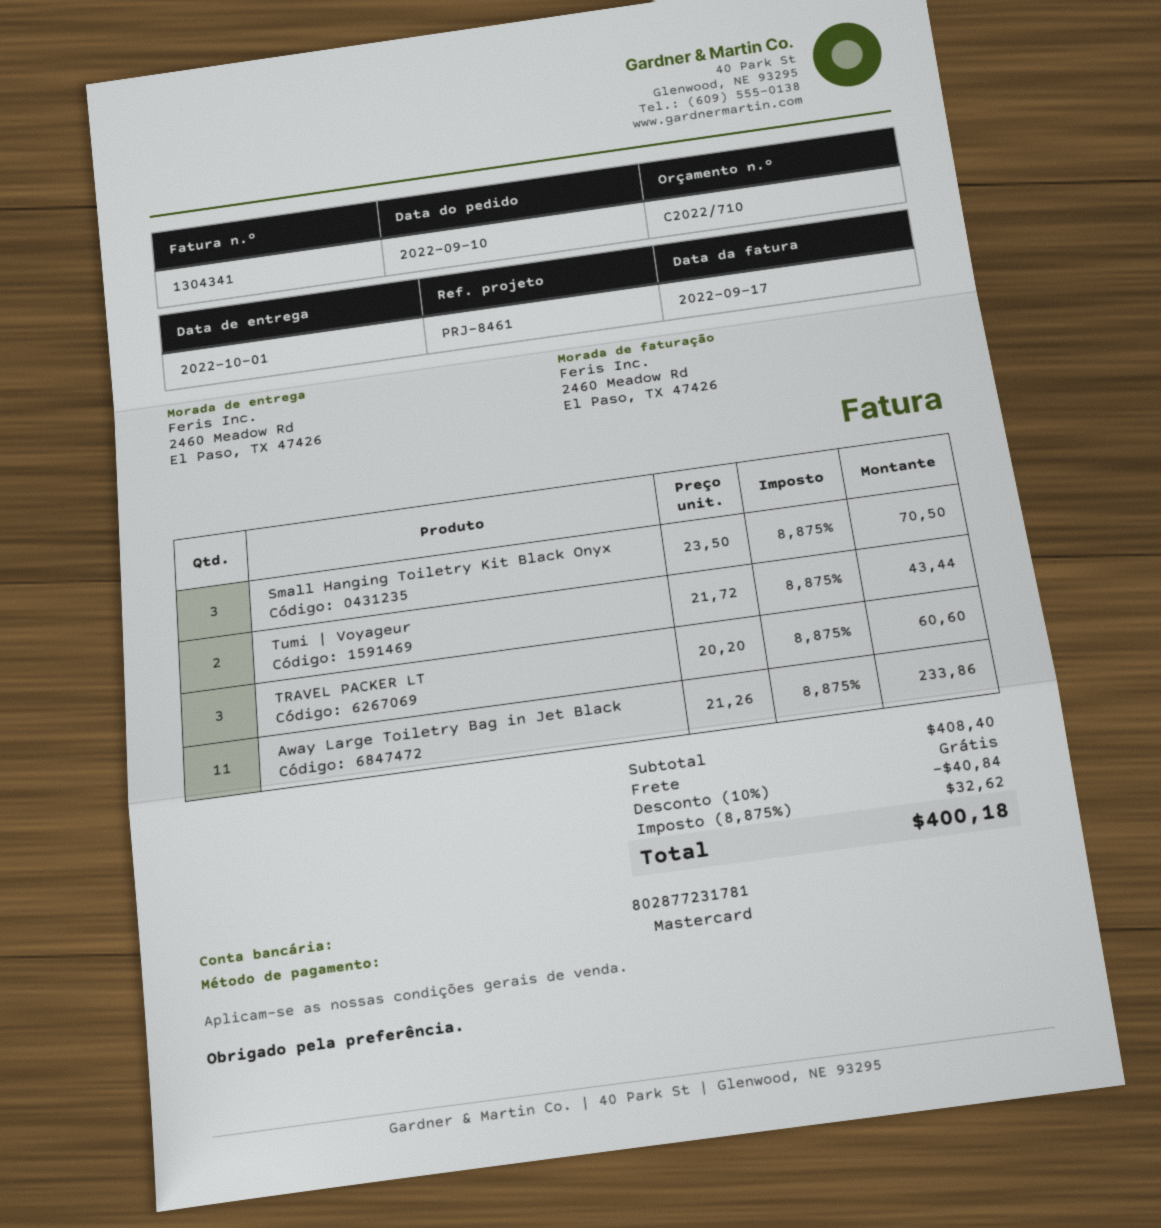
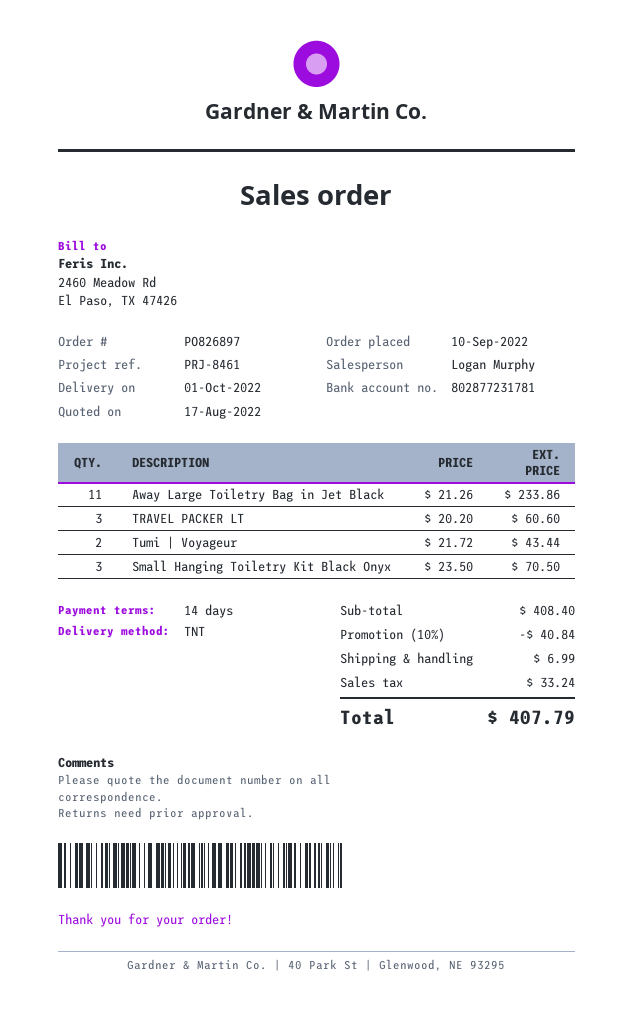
shipping: 0.00 -> 6.99
tax: 32.62 -> 33.24
total: 400.18 -> 407.79

